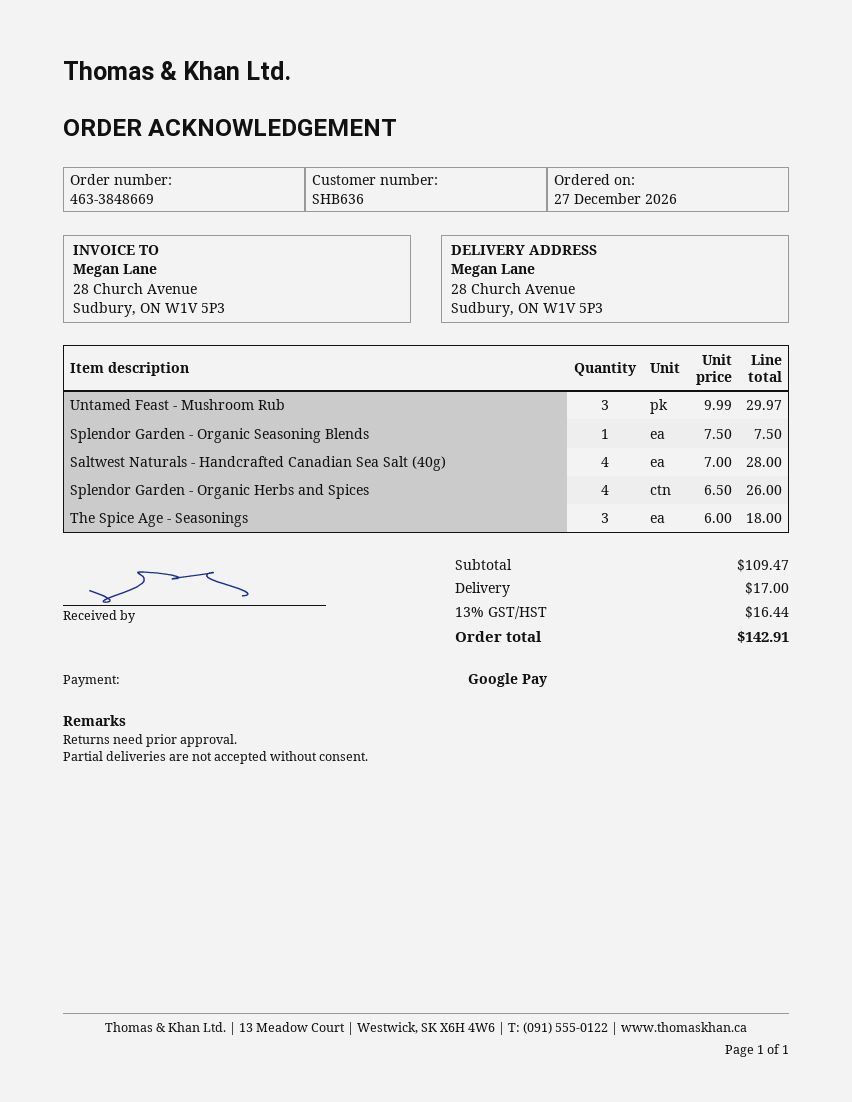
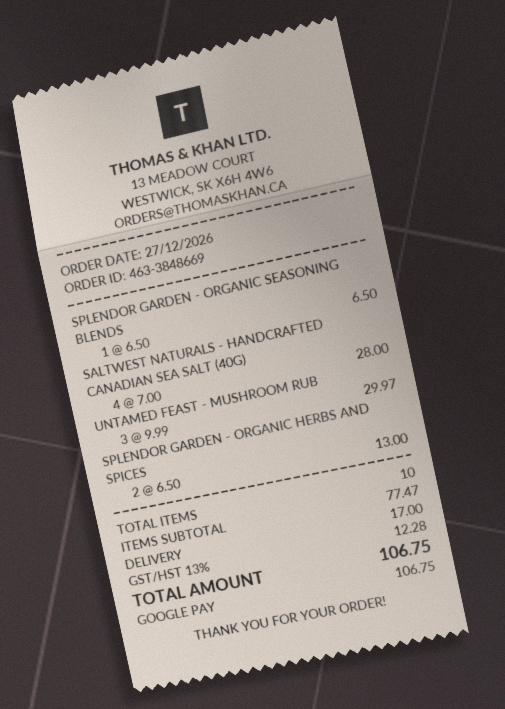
Splendor Garden - Organic Seasoning Blends: 1 x 7.50 = 7.50 -> 1 x 6.50 = 6.50
Splendor Garden - Organic Herbs and Spices: 4 x 6.50 = 26.00 -> 2 x 6.50 = 13.00
The Spice Age - Seasonings: 3 x 6.00 = 18.00 -> none
subtotal: 109.47 -> 77.47
tax: 13% = 16.44 -> 13% = 12.28
total: 142.91 -> 106.75

